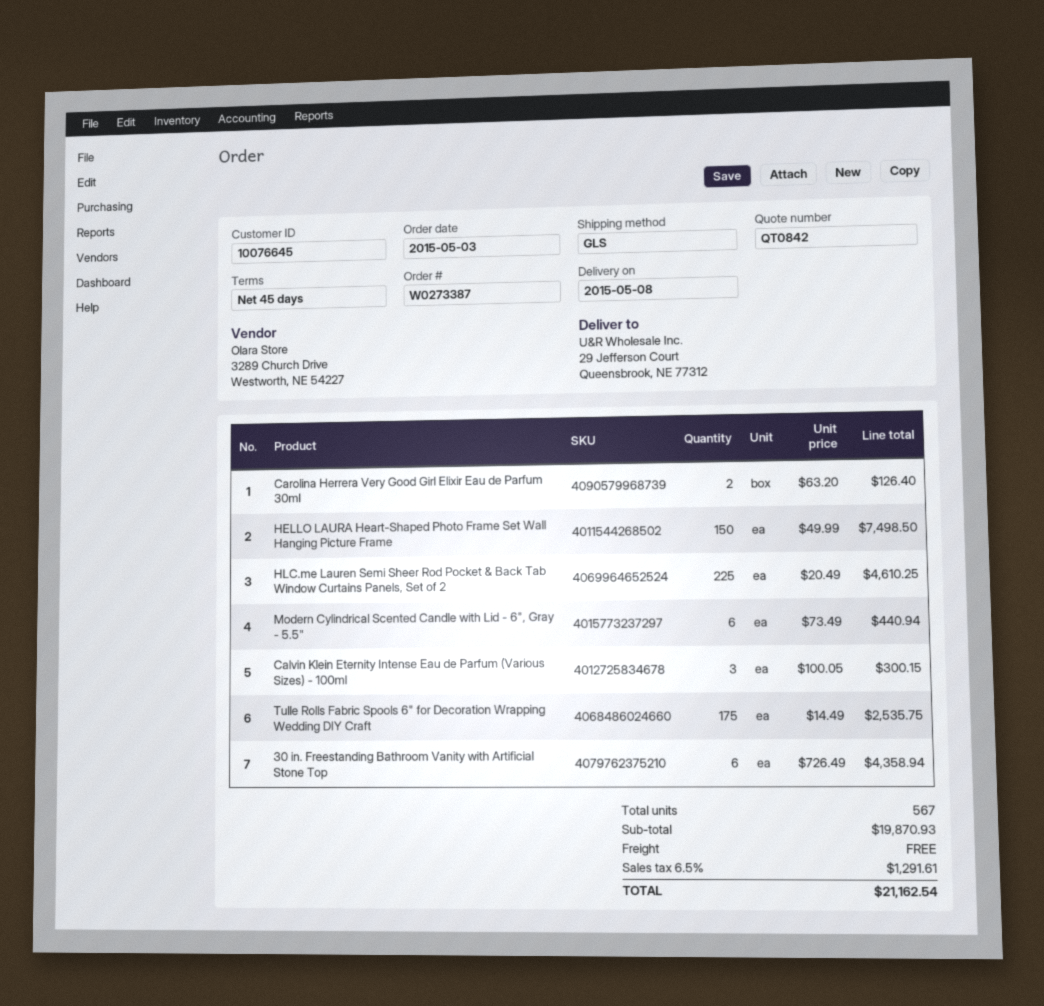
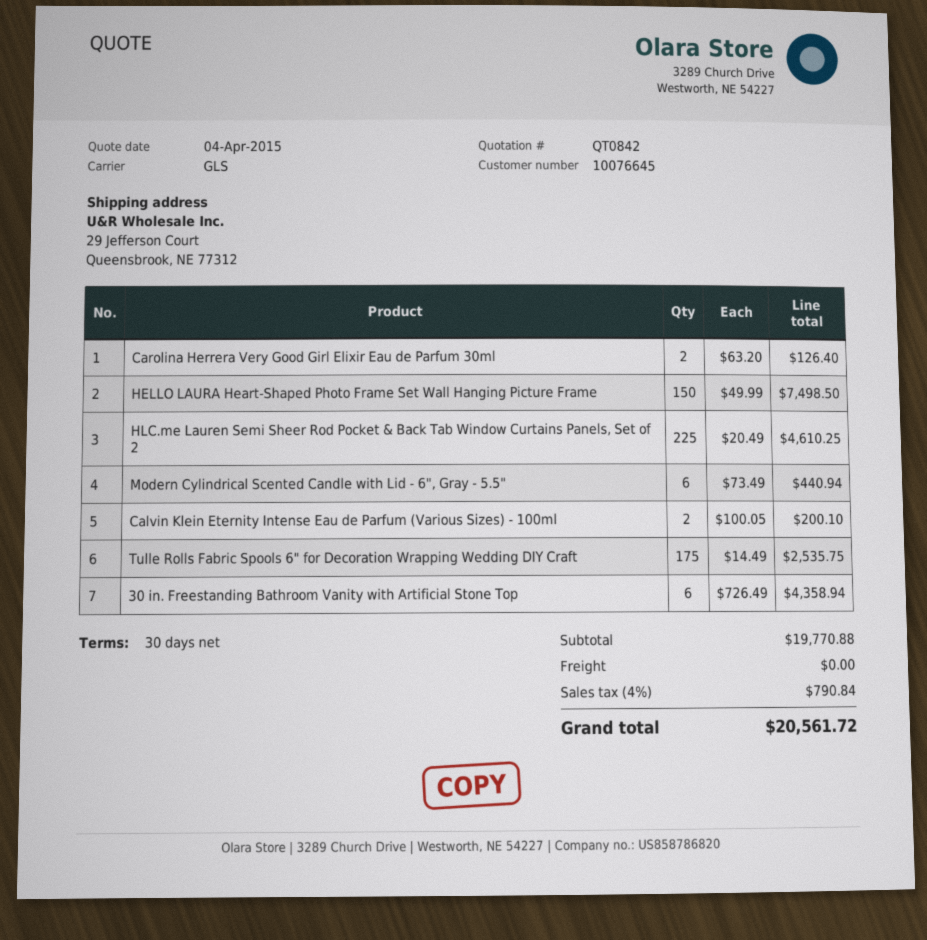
payment terms: 45 days -> 30 days
Calvin Klein Eternity Intense Eau de Parfum (Various Sizes) - 100ml: 3 x 100.05 = 300.15 -> 2 x 100.05 = 200.10
subtotal: 19870.93 -> 19770.88
tax: 6.5% = 1291.61 -> 4% = 790.84
total: 21162.54 -> 20561.72

